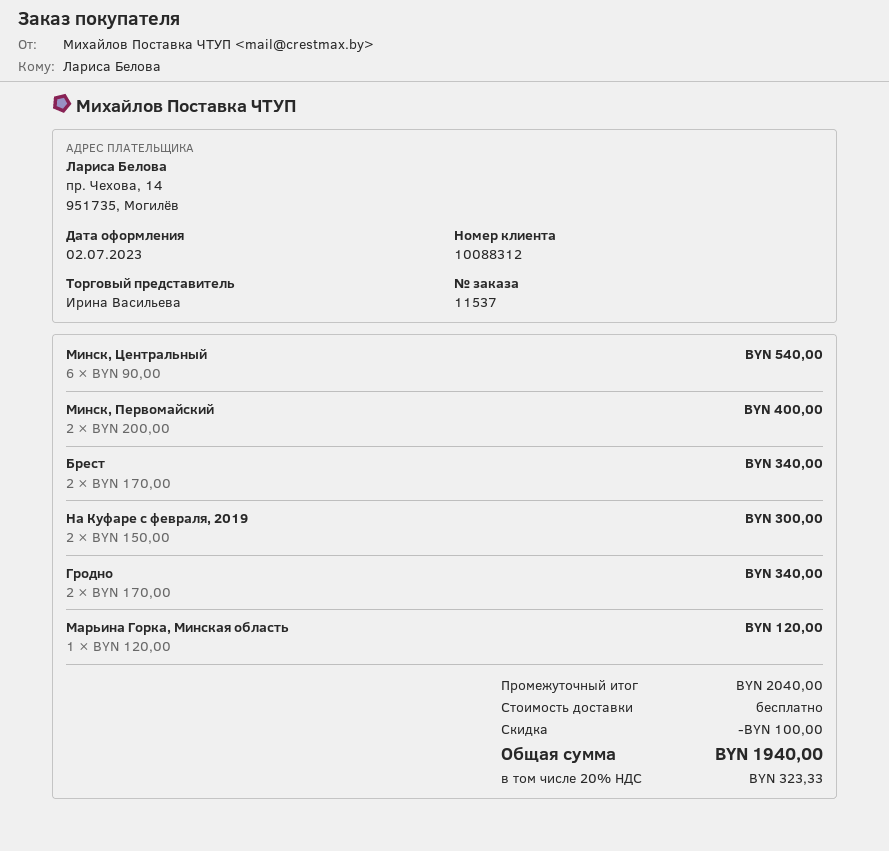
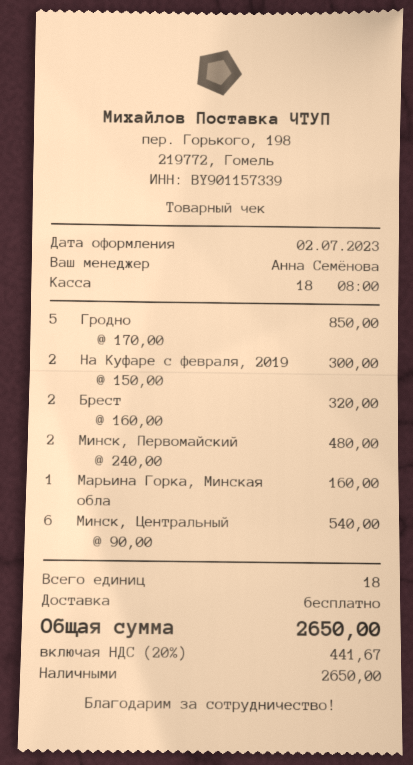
sales rep: Ирина Васильева -> Анна Семёнова
Минск, Первомайский: 2 x 200.00 = 400.00 -> 2 x 240.00 = 480.00
Брест: 2 x 170.00 = 340.00 -> 2 x 160.00 = 320.00
Гродно: 2 x 170.00 = 340.00 -> 5 x 170.00 = 850.00
Марьина Горка, Минская область: 1 x 120.00 = 120.00 -> 1 x 160.00 = 160.00
discount: 100.00 -> none
tax: 20% = 323.33 -> 20% = 441.67
total: 1940.00 -> 2650.00

